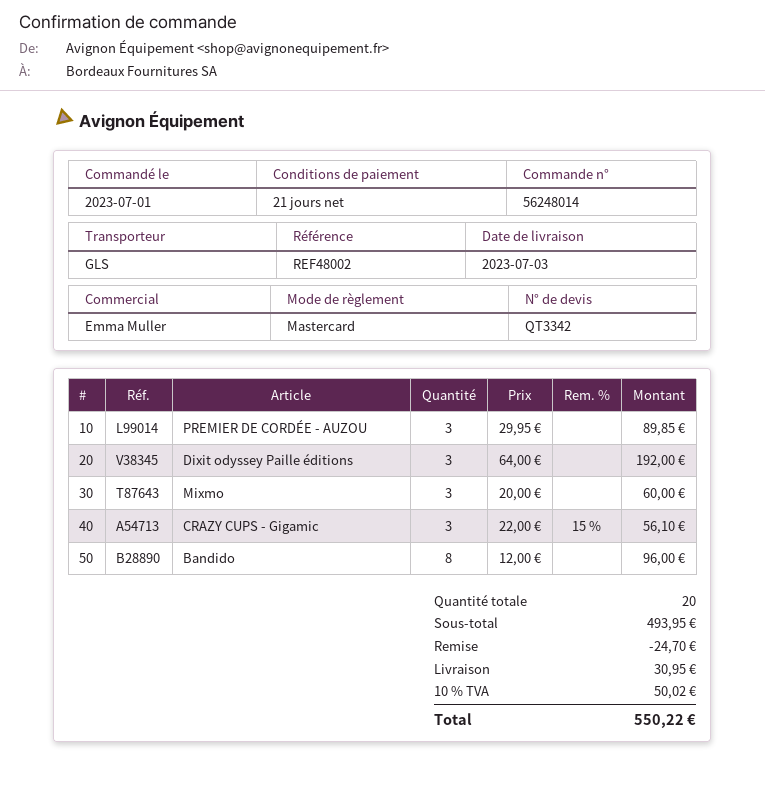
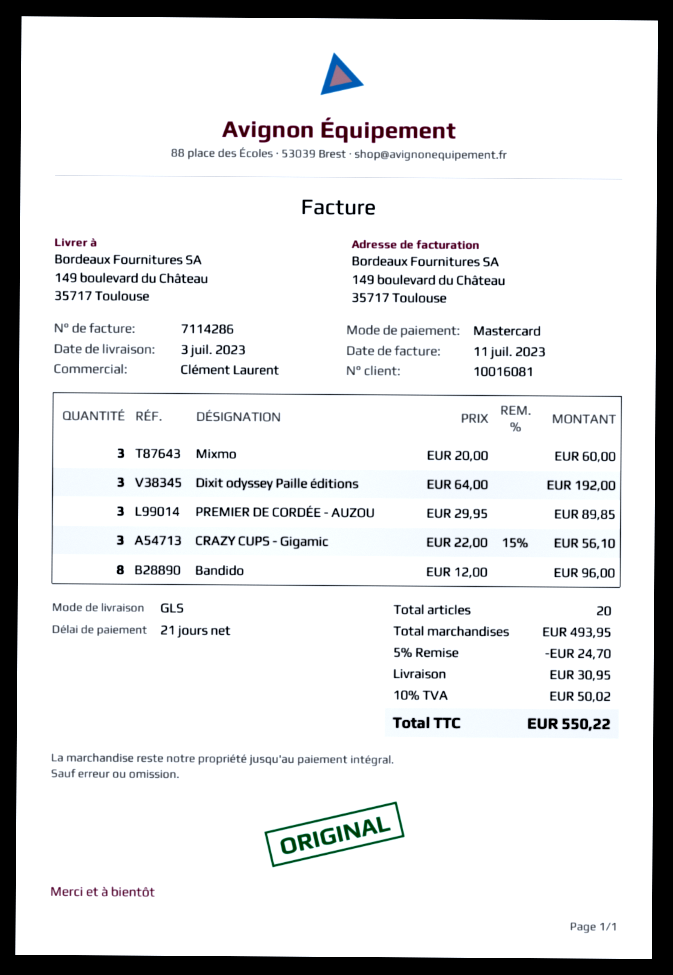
sales rep: Emma Muller -> Clément Laurent

